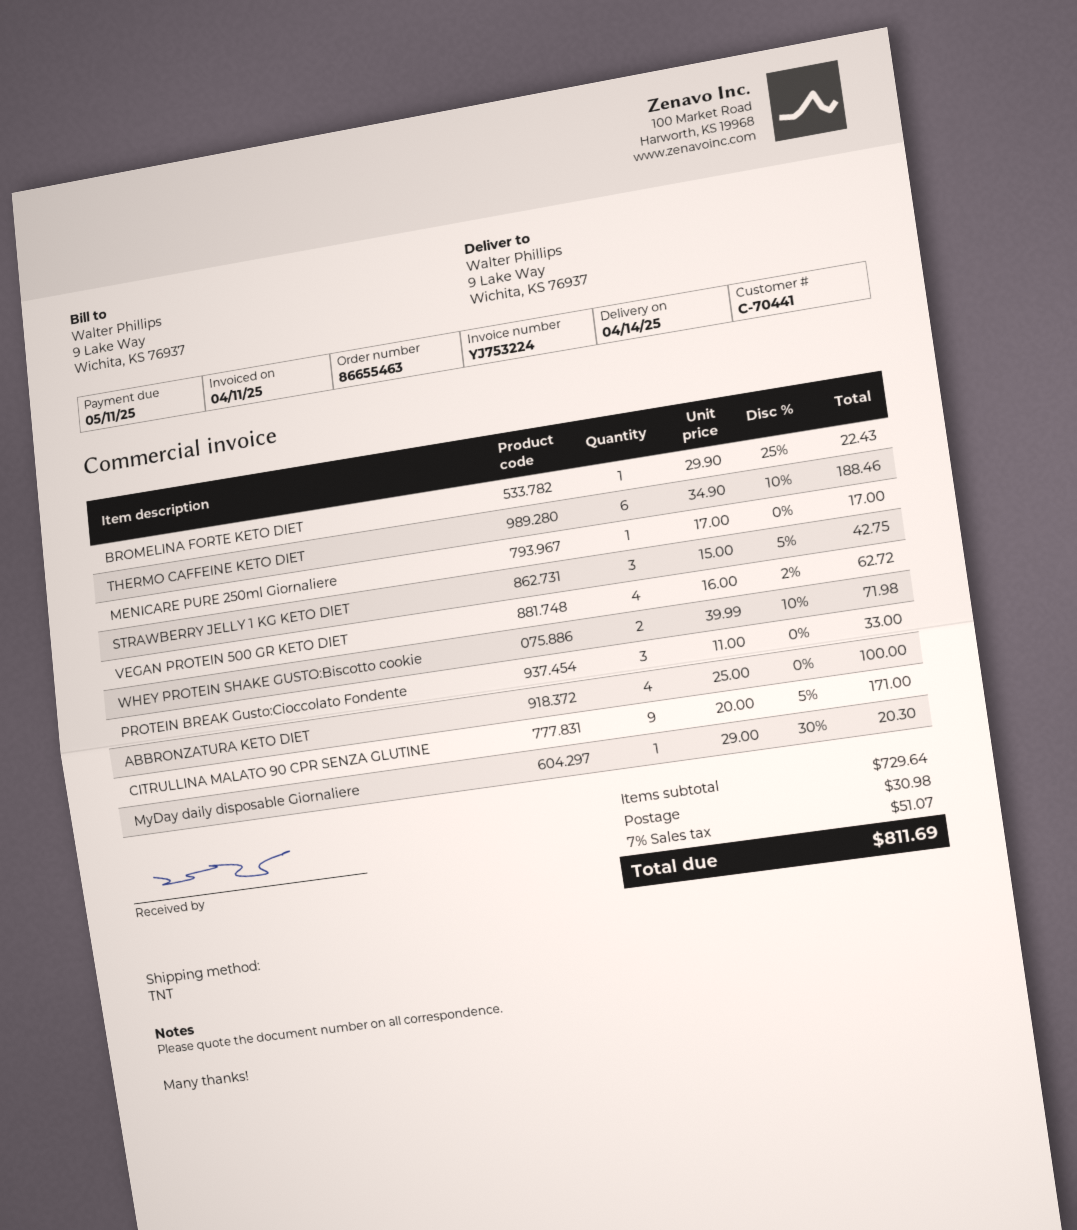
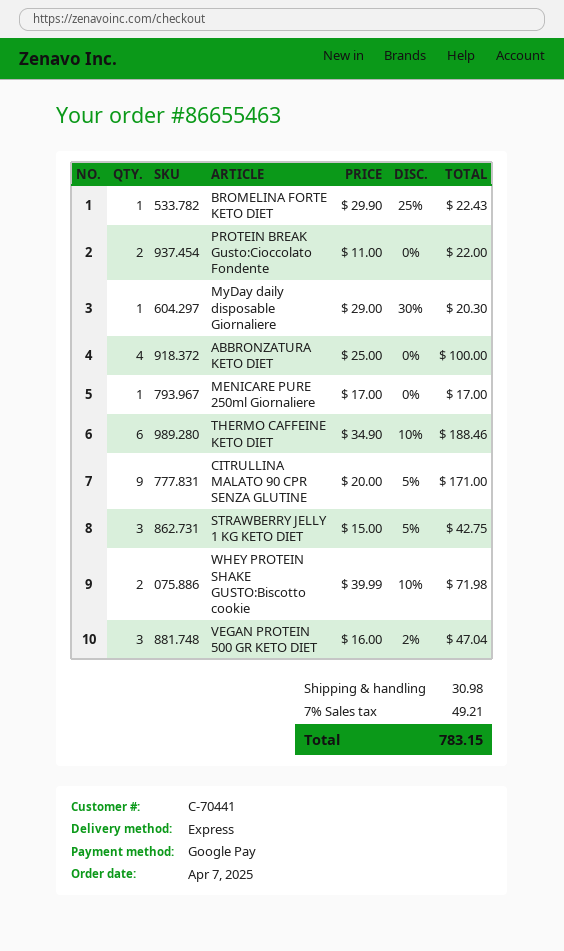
shipping method: TNT -> express
VEGAN PROTEIN 500 GR KETO DIET: 4 x 16.00 - 2% = 62.72 -> 3 x 16.00 - 2% = 47.04
PROTEIN BREAK Gusto:Cioccolato Fondente: 3 x 11.00 = 33.00 -> 2 x 11.00 = 22.00
tax: 7% = 51.07 -> 7% = 49.21
total: 811.69 -> 783.15

